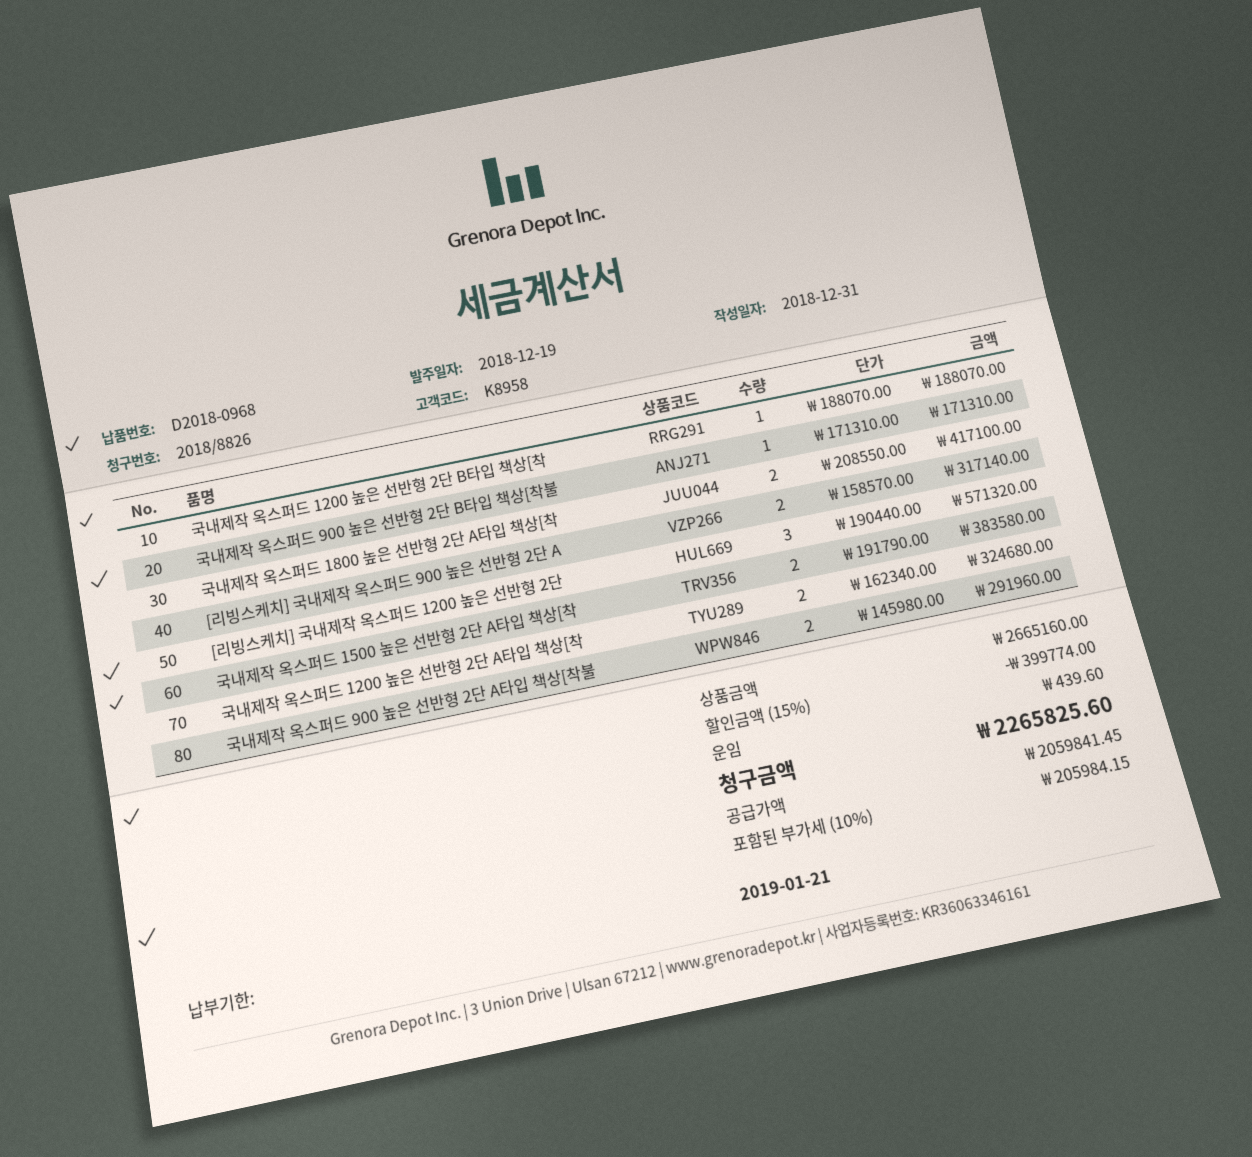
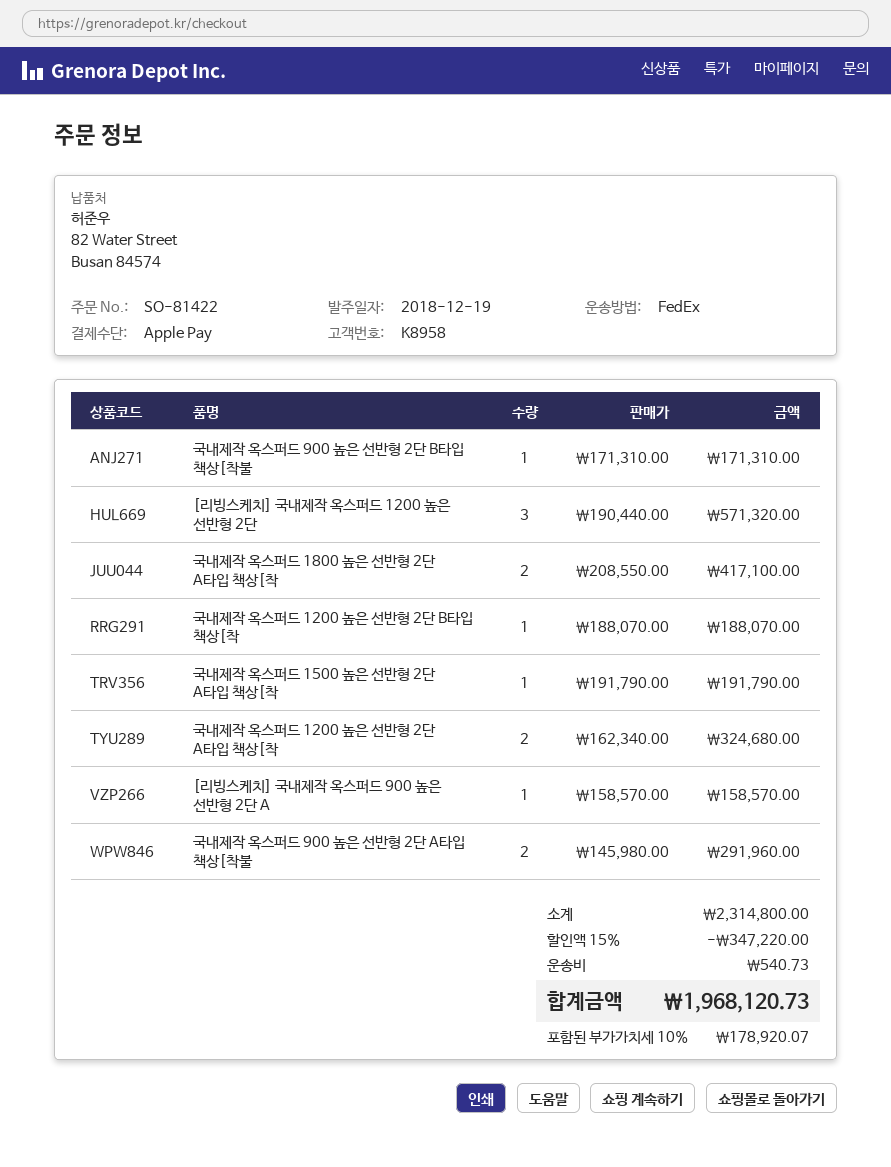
[리빙스케치] 국내제작 옥스퍼드 900 높은 선반형 2단 A: 2 x 158570.00 = 317140.00 -> 1 x 158570.00 = 158570.00
국내제작 옥스퍼드 1500 높은 선반형 2단 A타입 책상[착: 2 x 191790.00 = 383580.00 -> 1 x 191790.00 = 191790.00
subtotal: 2665160.00 -> 2314800.00
discount: 15% = 399774.00 -> 15% = 347220.00
shipping: 439.60 -> 540.73
tax: 10% = 205984.15 -> 10% = 178920.07
total: 2265825.60 -> 1968120.73

